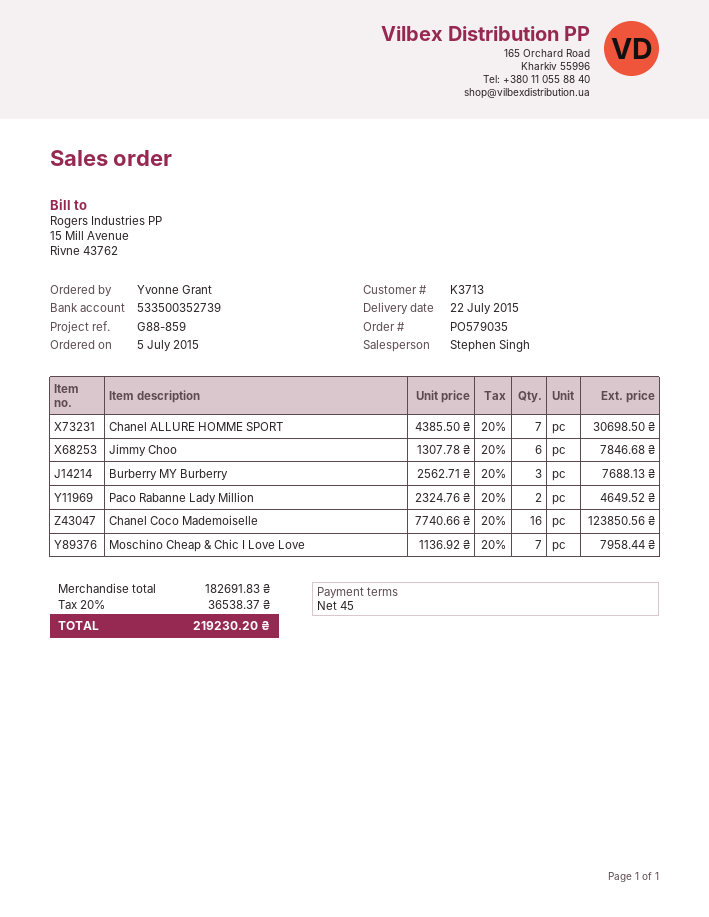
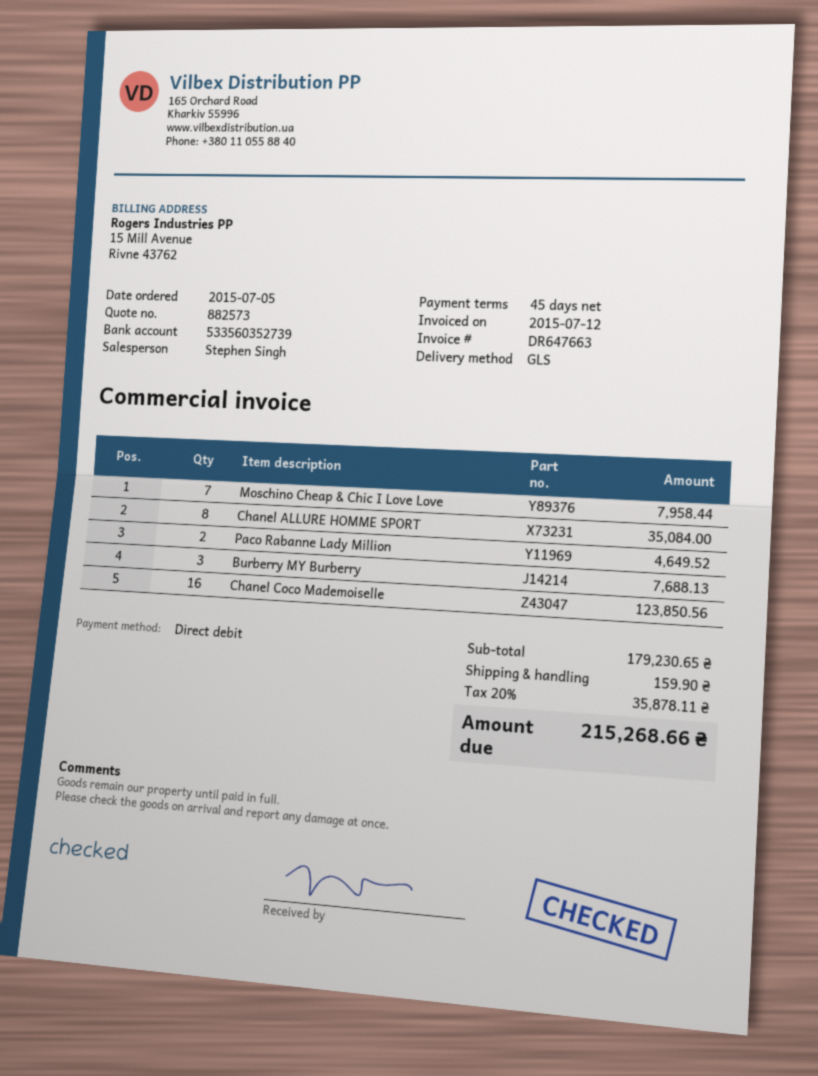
bank account: 533500352739 -> 533560352739
Chanel ALLURE HOMME SPORT: 7 for 30698.50 -> 8 for 35084.00
Jimmy Choo: 6 for 7846.68 -> none
subtotal: 182691.83 -> 179230.65
shipping: none -> 159.90
tax: 20% = 36538.37 -> 20% = 35878.11
total: 219230.20 -> 215268.66

